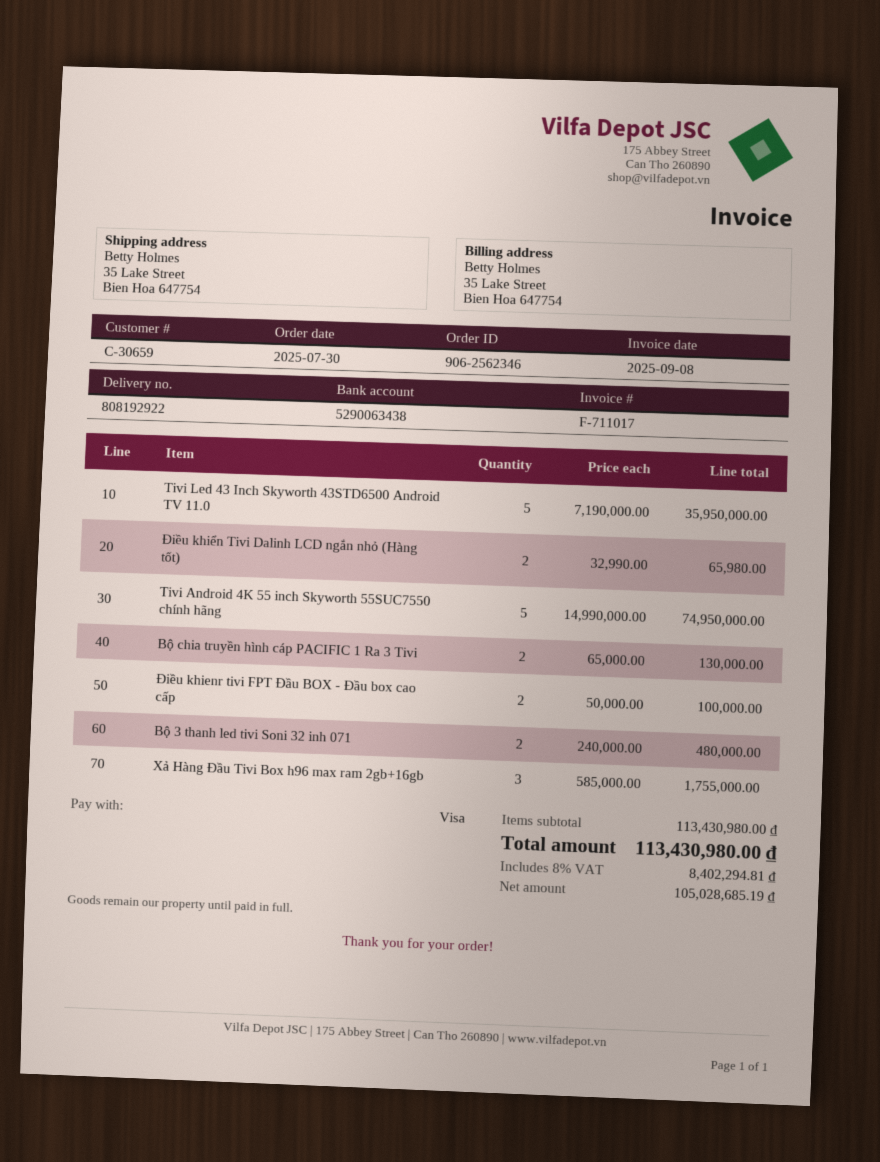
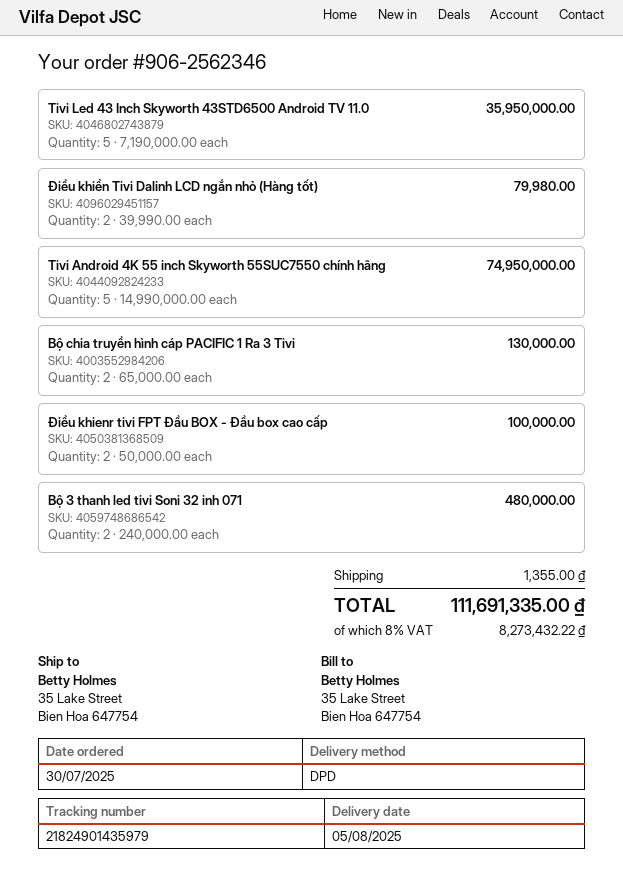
Điều khiển Tivi Dalinh LCD ngắn nhỏ (Hàng tốt): 2 x 32990.00 = 65980.00 -> 2 x 39990.00 = 79980.00
Xả Hàng Đầu Tivi Box h96 max ram 2gb+16gb: 3 x 585000.00 = 1755000.00 -> none
shipping: none -> 1355.00
tax: 8% = 8402294.81 -> 8% = 8273432.22
total: 113430980.00 -> 111691335.00

